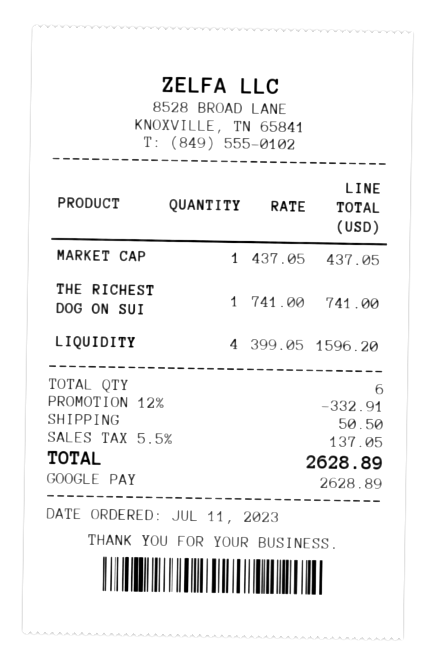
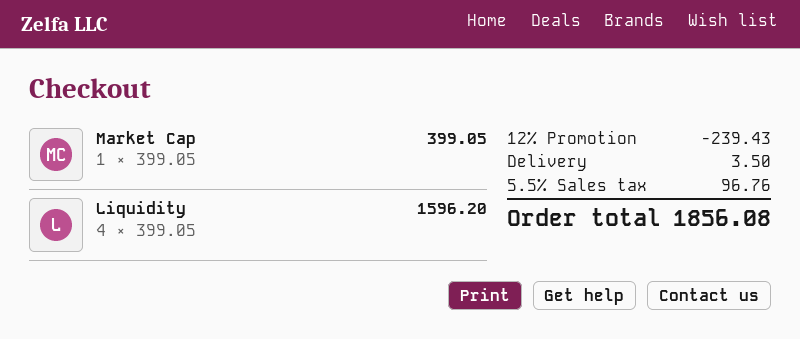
MARKET CAP: 1 x 437.05 = 437.05 -> 1 x 399.05 = 399.05
THE RICHEST DOG ON SUI: 1 x 741.00 = 741.00 -> none
discount: 12% = 332.91 -> 12% = 239.43
shipping: 50.50 -> 3.50
tax: 5.5% = 137.05 -> 5.5% = 96.76
total: 2628.89 -> 1856.08

